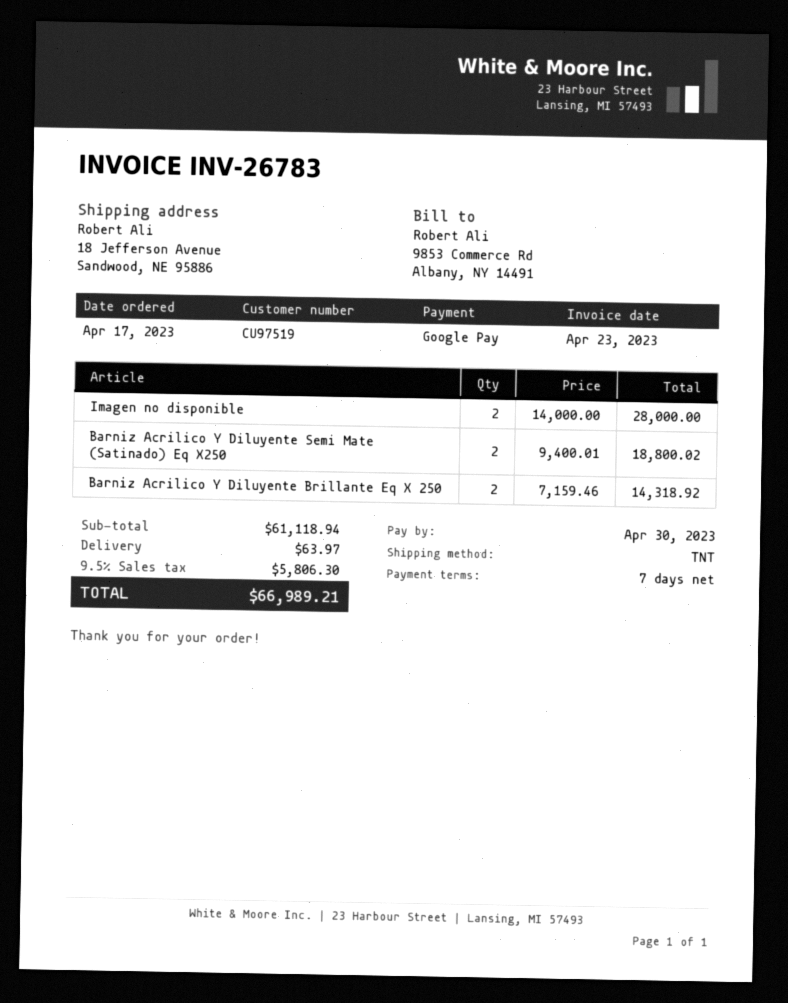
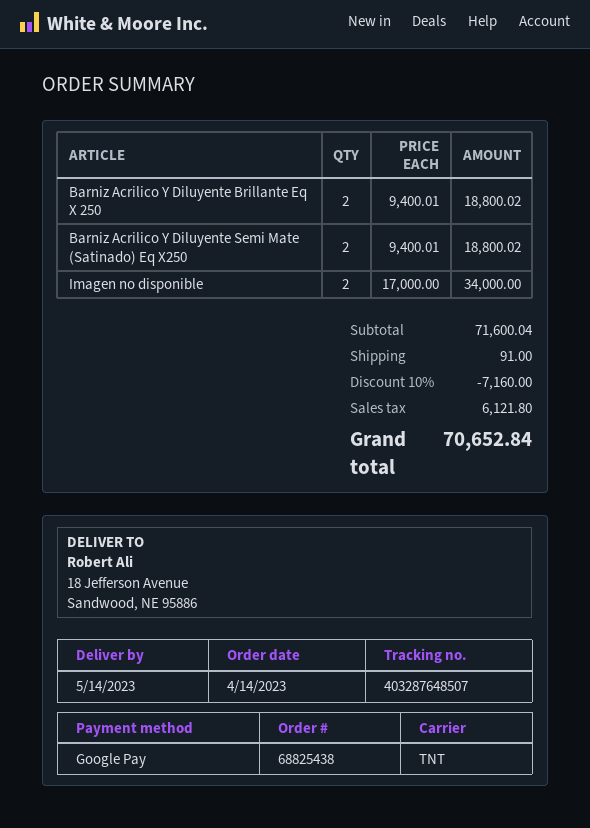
order date: 2023-04-17 -> 2023-04-14
Imagen no disponible: 2 x 14000.00 = 28000.00 -> 2 x 17000.00 = 34000.00
Barniz Acrilico Y Diluyente Brillante Eq X 250: 2 x 7159.46 = 14318.92 -> 2 x 9400.01 = 18800.02
subtotal: 61118.94 -> 71600.04
discount: none -> 10% = 7160.00
shipping: 63.97 -> 91.00
tax: 5806.30 -> 6121.80
total: 66989.21 -> 70652.84

